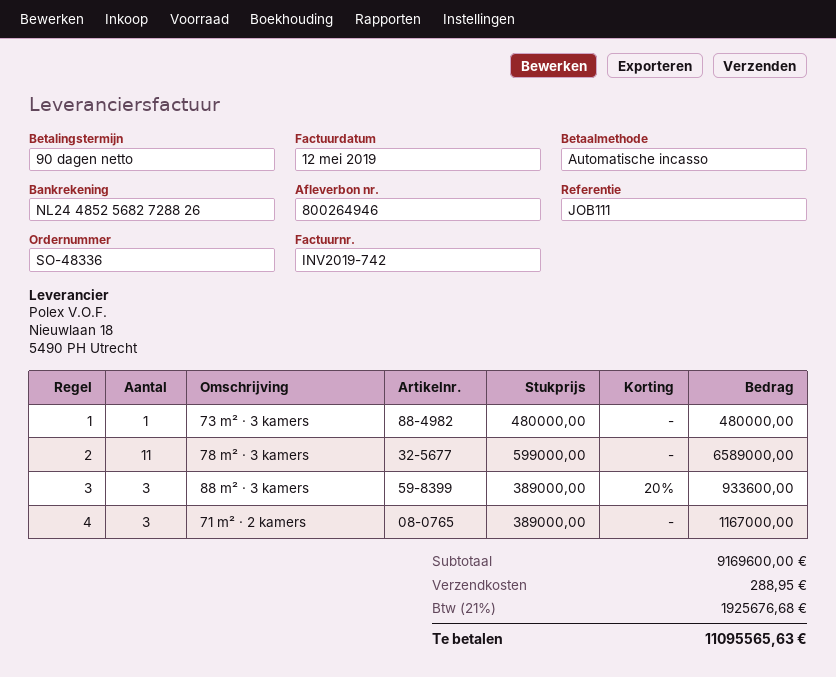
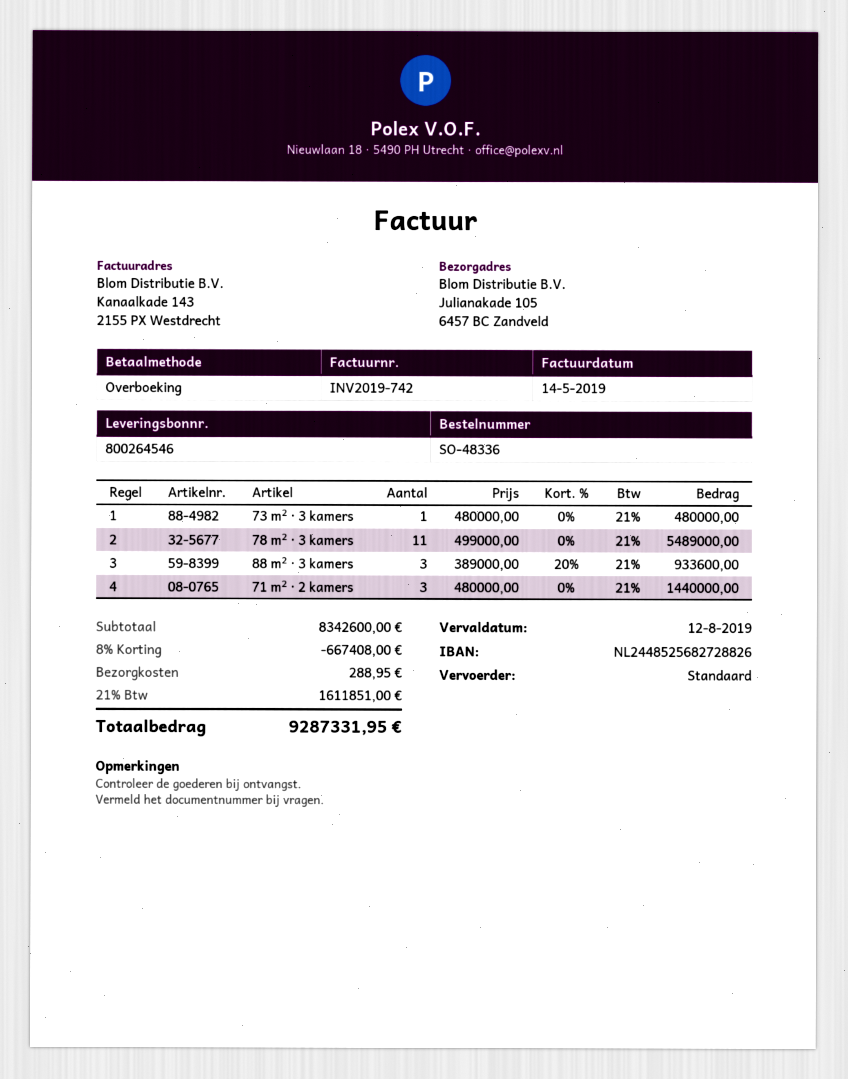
delivery note number: 800264946 -> 800264546
invoice date: 2019-05-12 -> 2019-05-14
payment method: direct debit -> bank transfer
78 m² · 3 kamers: 11 x 599000.00 = 6589000.00 -> 11 x 499000.00 = 5489000.00
71 m² · 2 kamers: 3 x 389000.00 = 1167000.00 -> 3 x 480000.00 = 1440000.00
subtotal: 9169600.00 -> 8342600.00
discount: none -> 8% = 667408.00
tax: 21% = 1925676.68 -> 21% = 1611851.00
total: 11095565.63 -> 9287331.95

